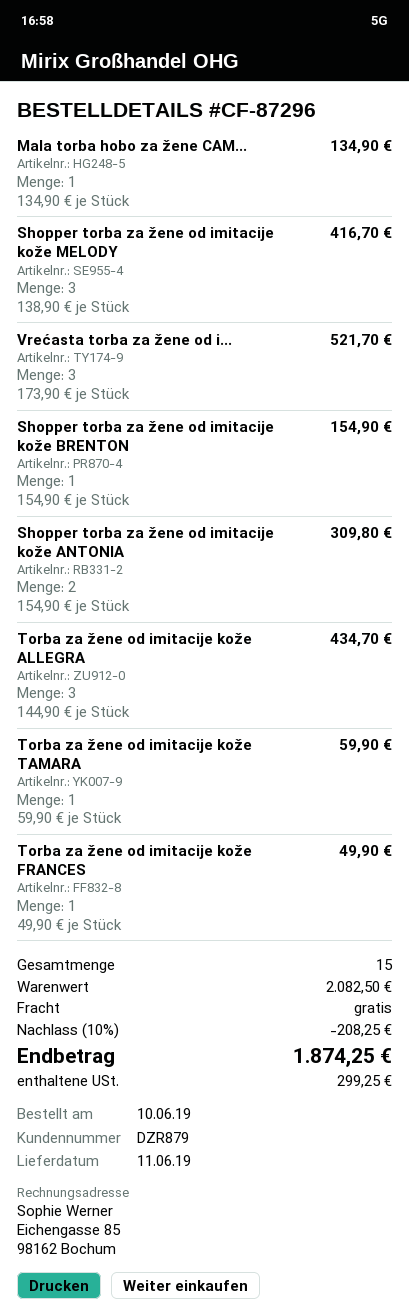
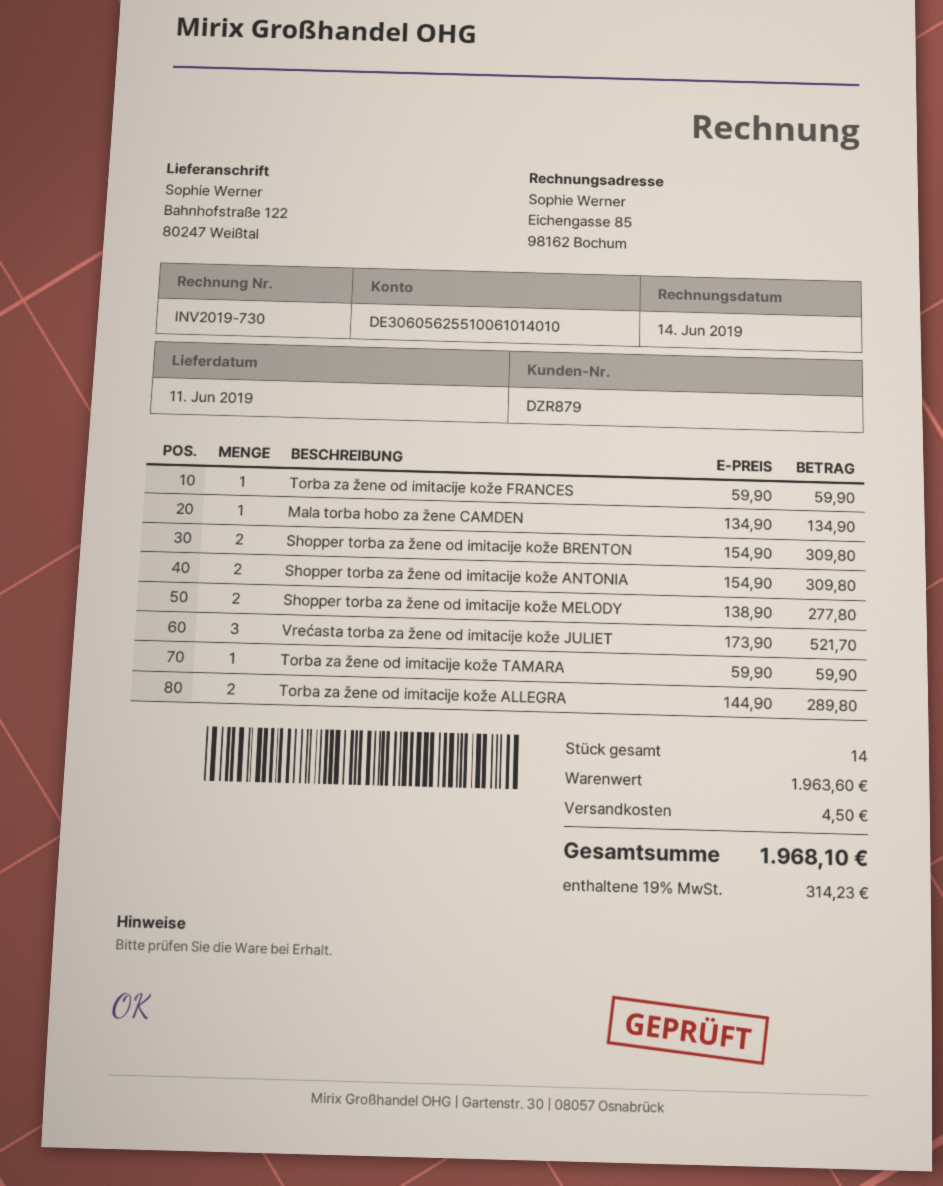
Shopper torba za žene od imitacije kože MELODY: 3 x 138.90 = 416.70 -> 2 x 138.90 = 277.80
Shopper torba za žene od imitacije kože BRENTON: 1 x 154.90 = 154.90 -> 2 x 154.90 = 309.80
Torba za žene od imitacije kože ALLEGRA: 3 x 144.90 = 434.70 -> 2 x 144.90 = 289.80
Torba za žene od imitacije kože FRANCES: 1 x 49.90 = 49.90 -> 1 x 59.90 = 59.90
total quantity: 15 -> 14
subtotal: 2082.50 -> 1963.60
discount: 10% = 208.25 -> none
shipping: 0.00 -> 4.50
tax: 299.25 -> 314.23
total: 1874.25 -> 1968.10

